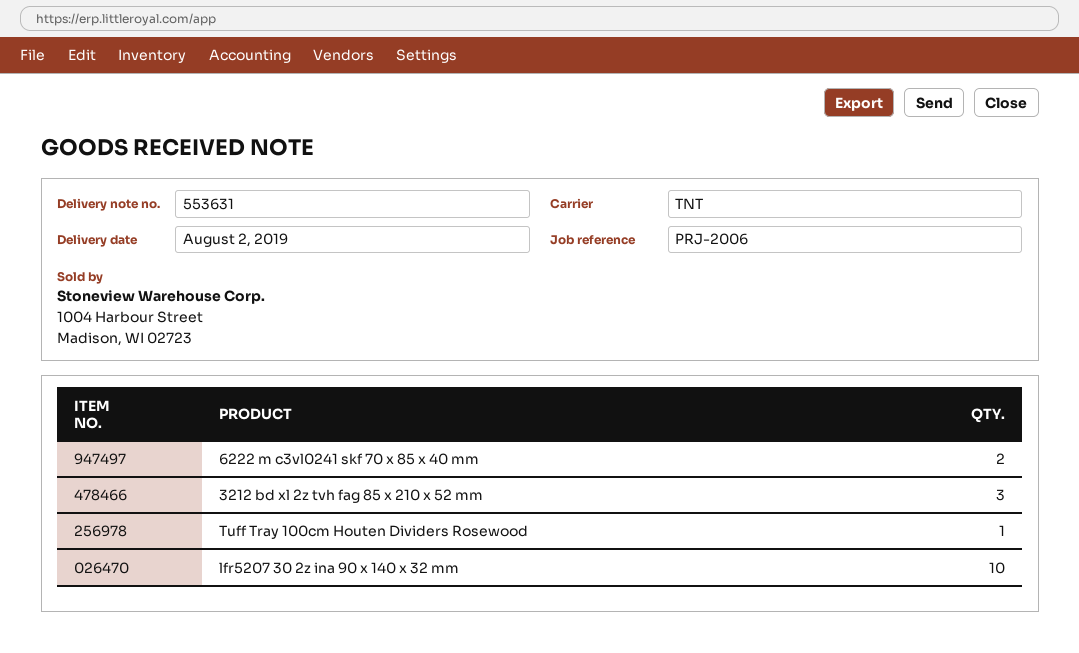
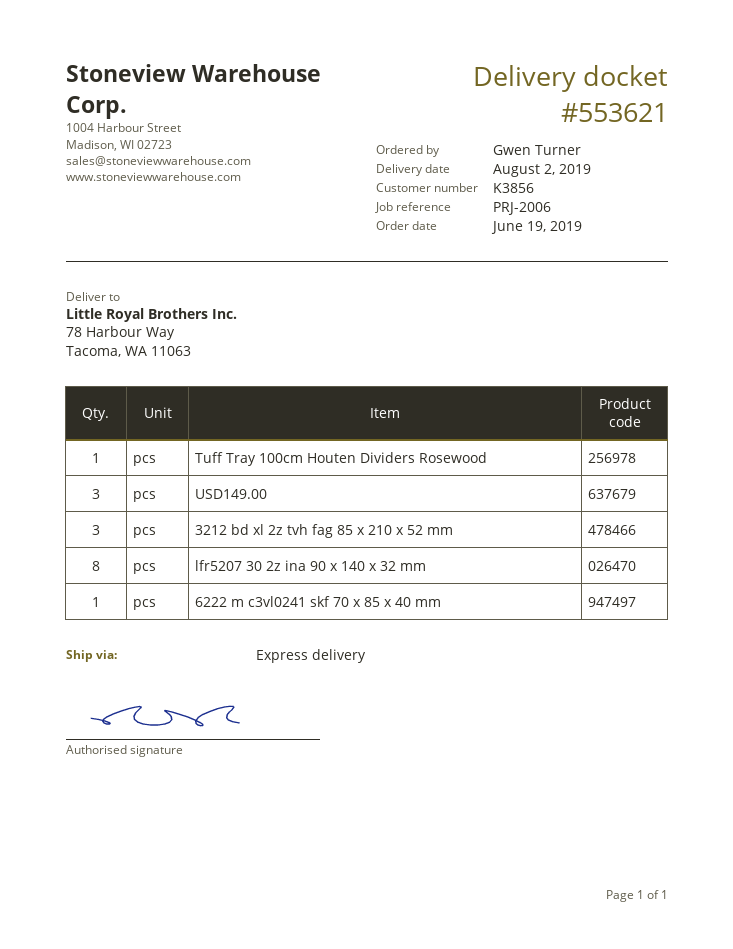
delivery note number: 553631 -> 553621
shipping method: TNT -> express
6222 m c3vl0241 skf 70 x 85 x 40 mm: 2 -> 1
lfr5207 30 2z ina 90 x 140 x 32 mm: 10 -> 8
USD149.00: none -> 3

